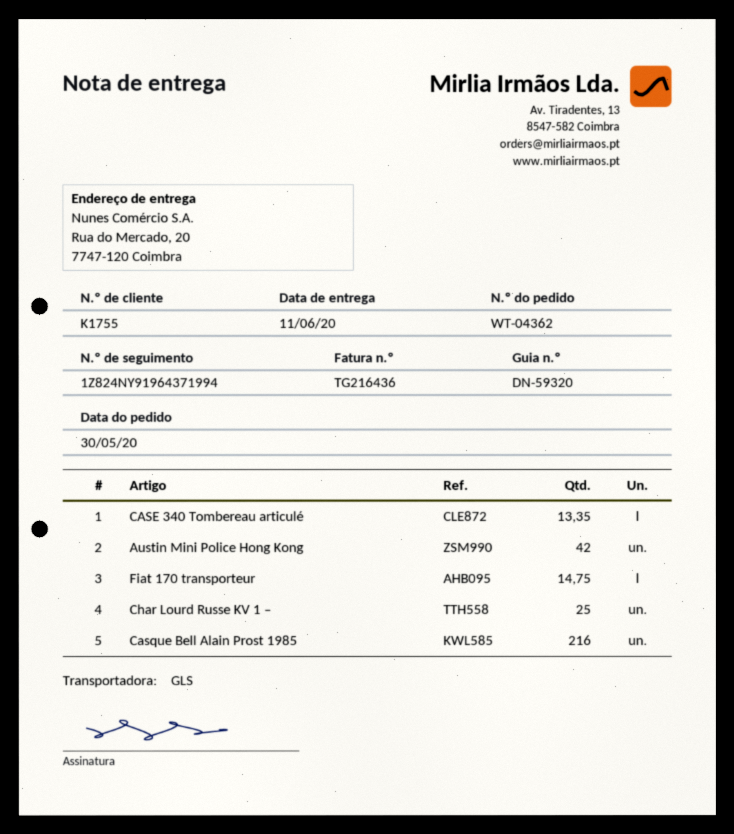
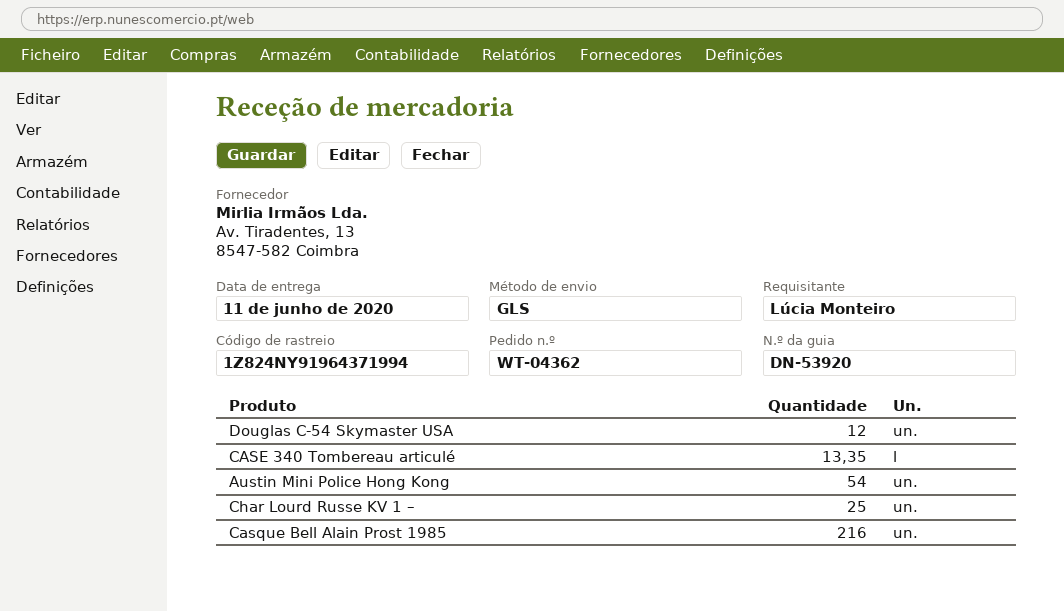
delivery note number: DN-59320 -> DN-53920
Austin Mini Police Hong Kong: 42 -> 54
Fiat 170 transporteur: 14.75 -> none
Douglas C-54 Skymaster USA: none -> 12

